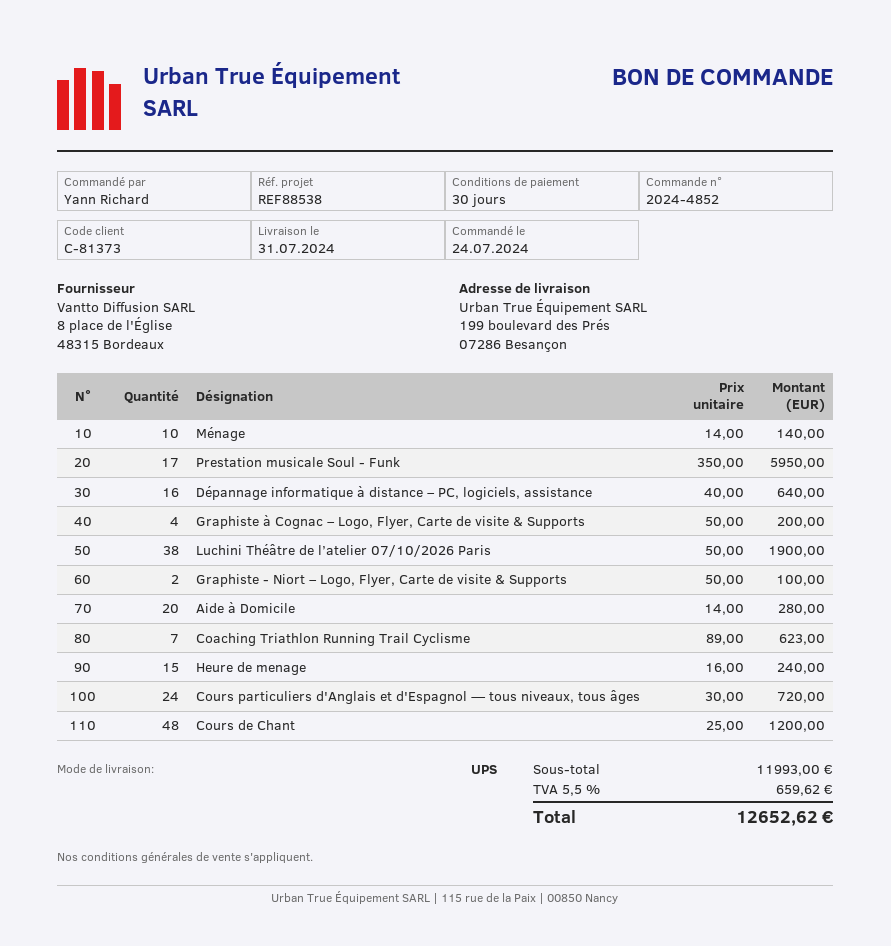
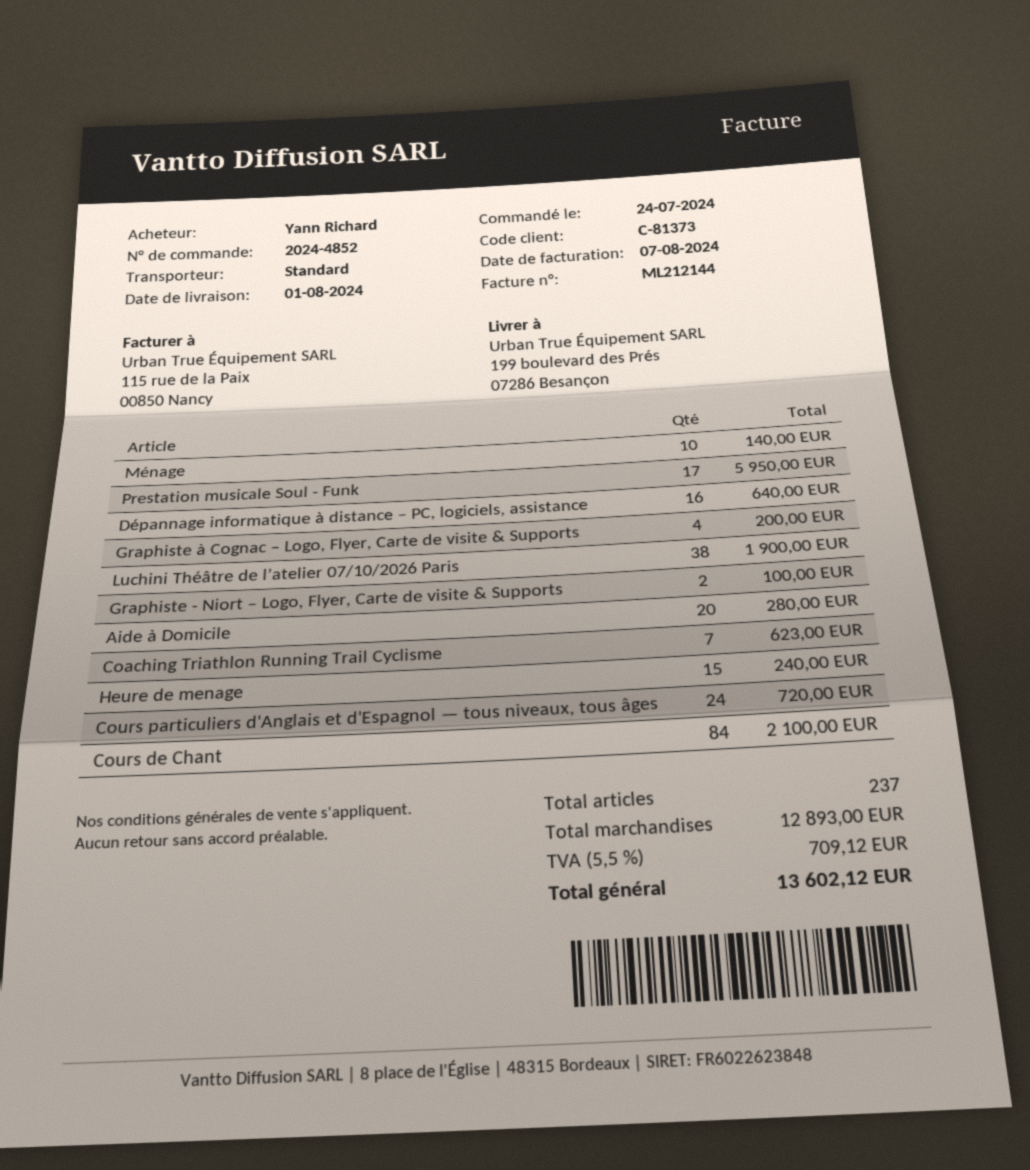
delivery date: 2024-07-31 -> 2024-08-01
shipping method: UPS -> standard
Cours de Chant: 48 for 1200.00 -> 84 for 2100.00
subtotal: 11993.00 -> 12893.00
tax: 5.5% = 659.62 -> 5.5% = 709.12
total: 12652.62 -> 13602.12

